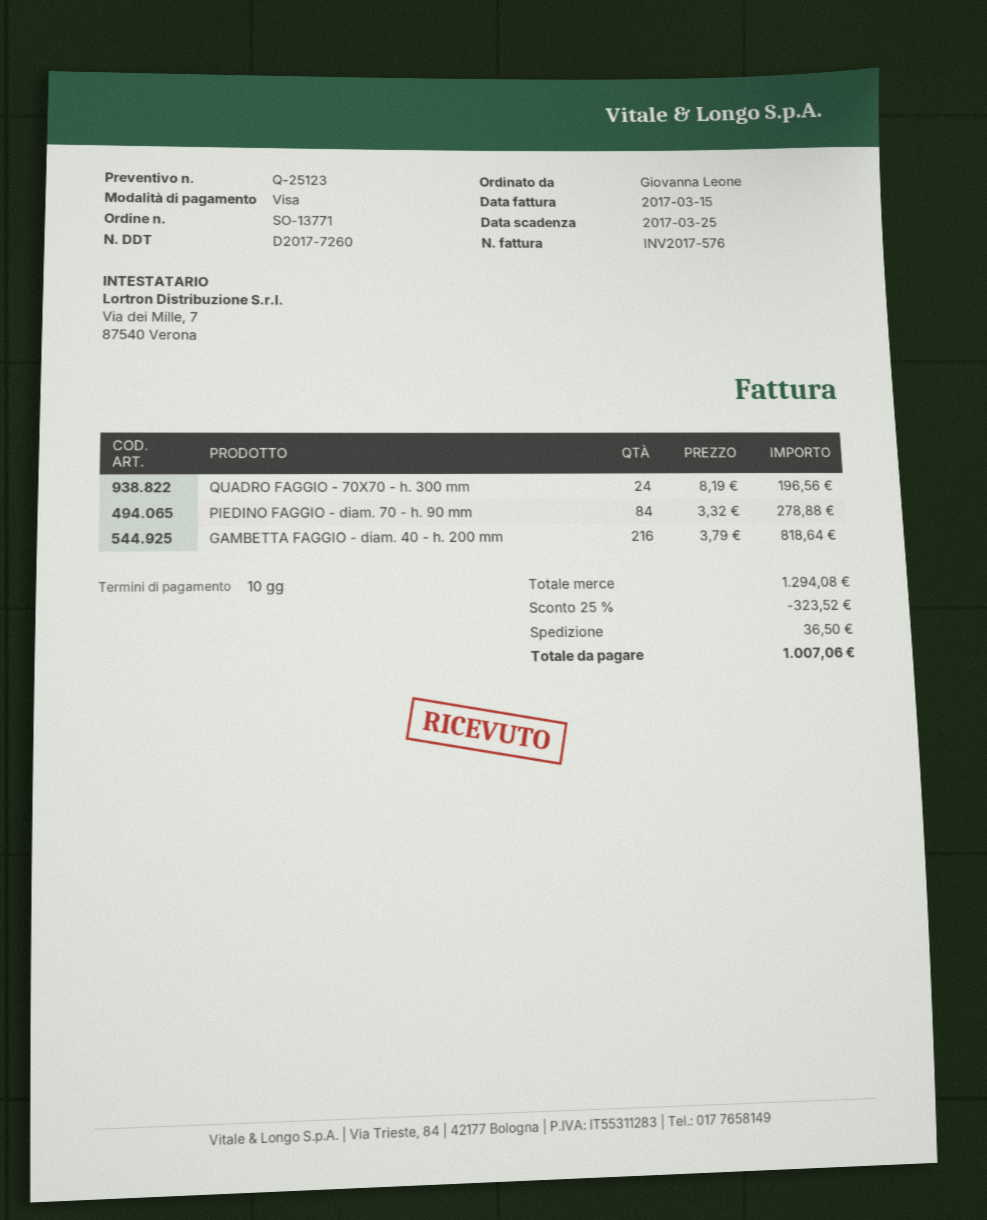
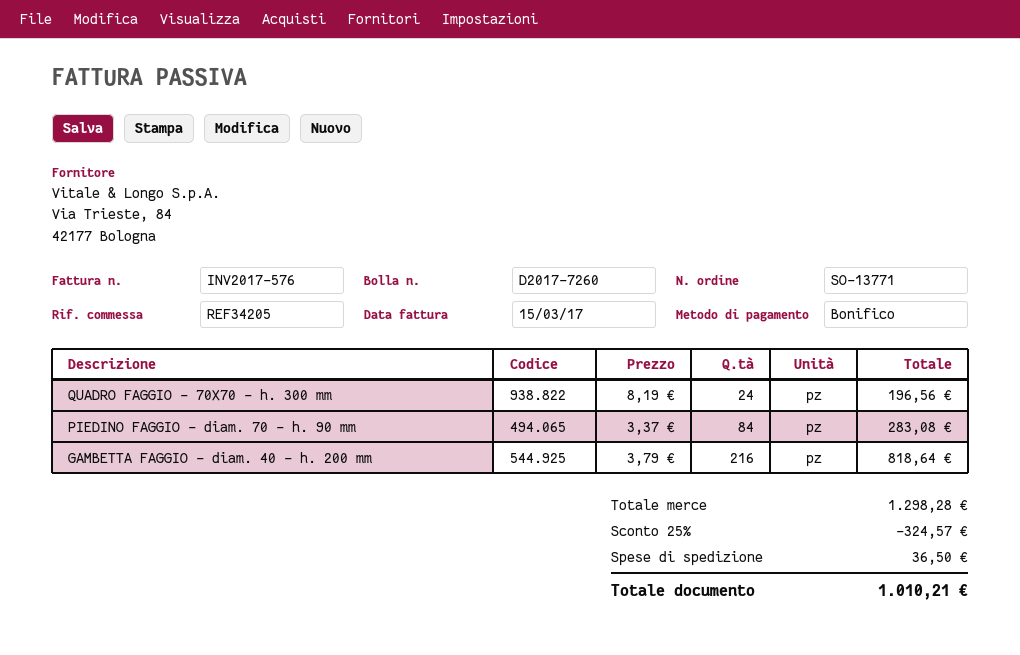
payment method: Visa -> bank transfer
PIEDINO FAGGIO - diam. 70 - h. 90 mm: 84 x 3.32 = 278.88 -> 84 x 3.37 = 283.08
subtotal: 1294.08 -> 1298.28
discount: 25% = 323.52 -> 25% = 324.57
total: 1007.06 -> 1010.21

